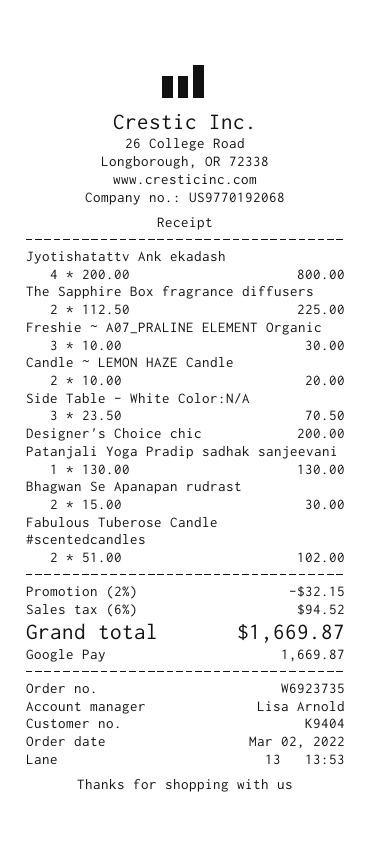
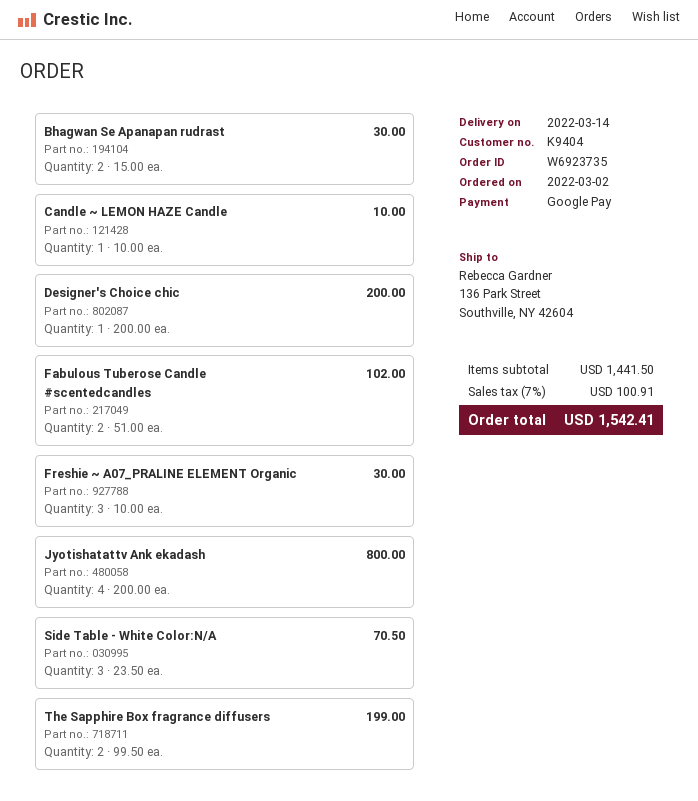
The Sapphire Box fragrance diffusers: 2 x 112.50 = 225.00 -> 2 x 99.50 = 199.00
Candle ~ LEMON HAZE Candle: 2 x 10.00 = 20.00 -> 1 x 10.00 = 10.00
Patanjali Yoga Pradip sadhak sanjeevani: 1 x 130.00 = 130.00 -> none
discount: 2% = 32.15 -> none
tax: 6% = 94.52 -> 7% = 100.91
total: 1669.87 -> 1542.41

